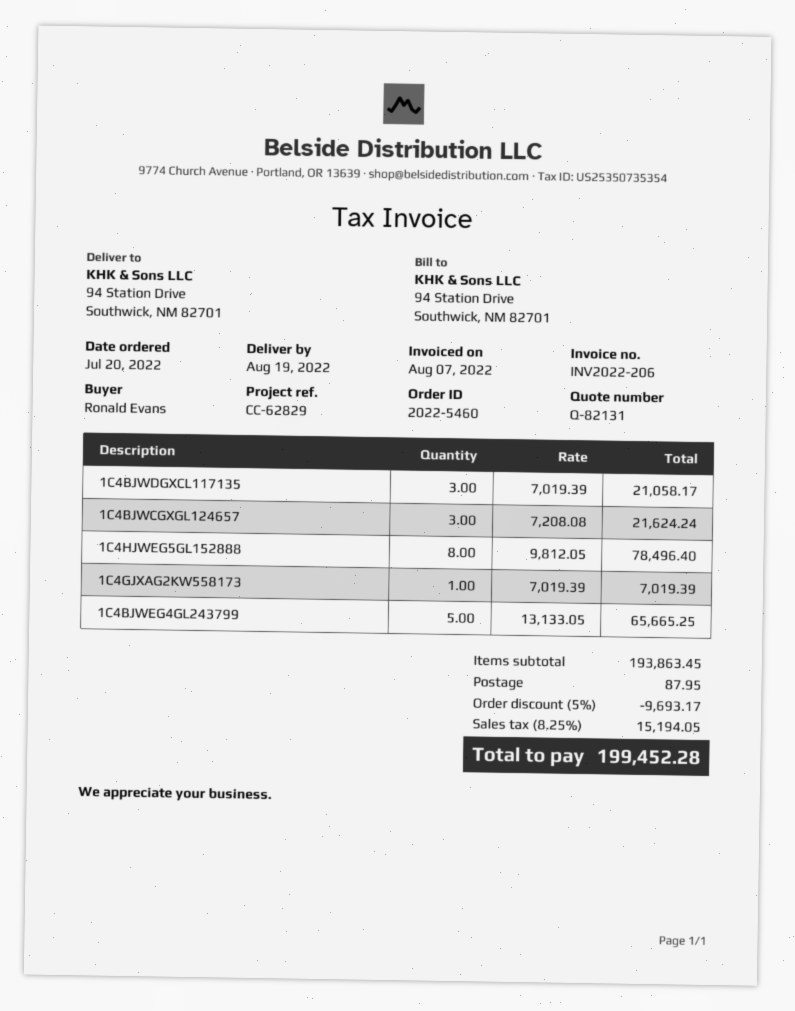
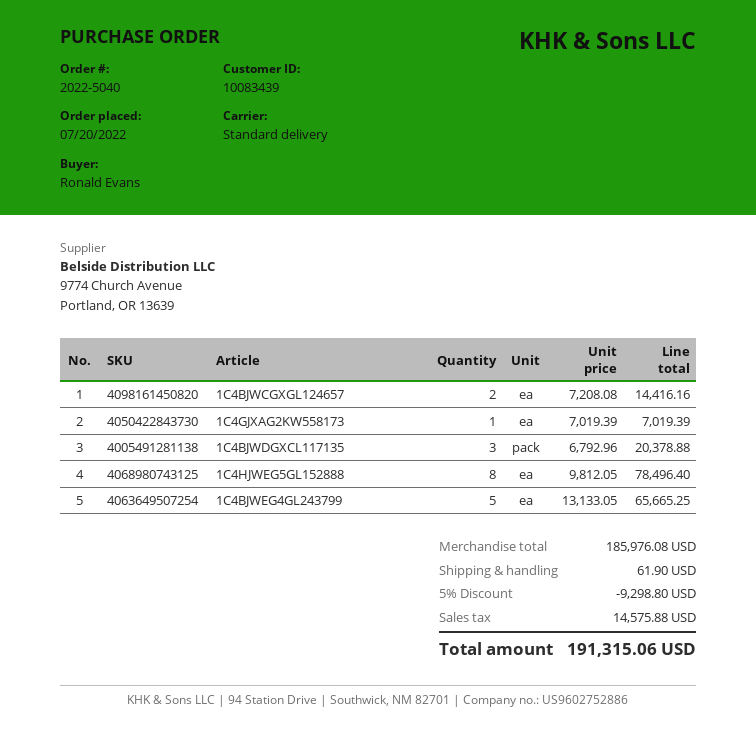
order number: 2022-5460 -> 2022-5040
1C4BJWDGXCL117135: 3 x 7019.39 = 21058.17 -> 3 x 6792.96 = 20378.88
1C4BJWCGXGL124657: 3 x 7208.08 = 21624.24 -> 2 x 7208.08 = 14416.16
subtotal: 193863.45 -> 185976.08
discount: 5% = 9693.17 -> 5% = 9298.80
shipping: 87.95 -> 61.90
tax: 15194.05 -> 14575.88
total: 199452.28 -> 191315.06

